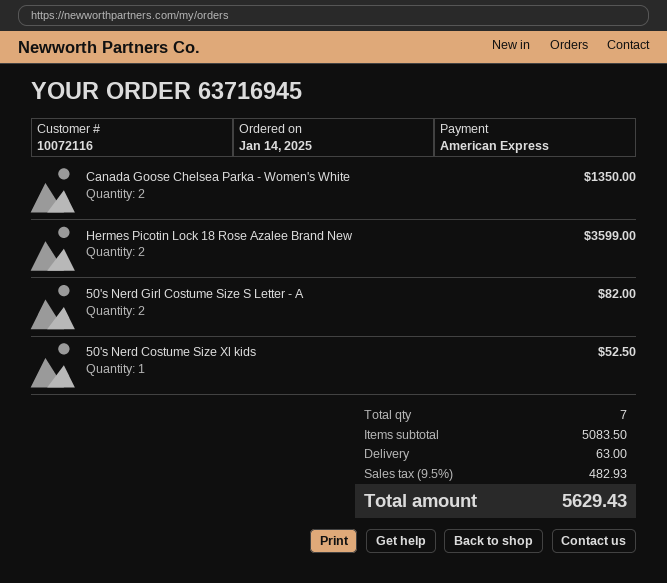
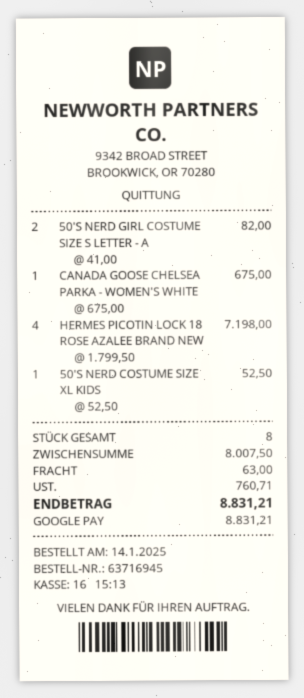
payment method: American Express -> Google Pay
Canada Goose Chelsea Parka - Women's White: 2 for 1350.00 -> 1 for 675.00
Hermes Picotin Lock 18 Rose Azalee Brand New: 2 for 3599.00 -> 4 for 7198.00
total quantity: 7 -> 8
subtotal: 5083.50 -> 8007.50
tax: 482.93 -> 760.71
total: 5629.43 -> 8831.21

